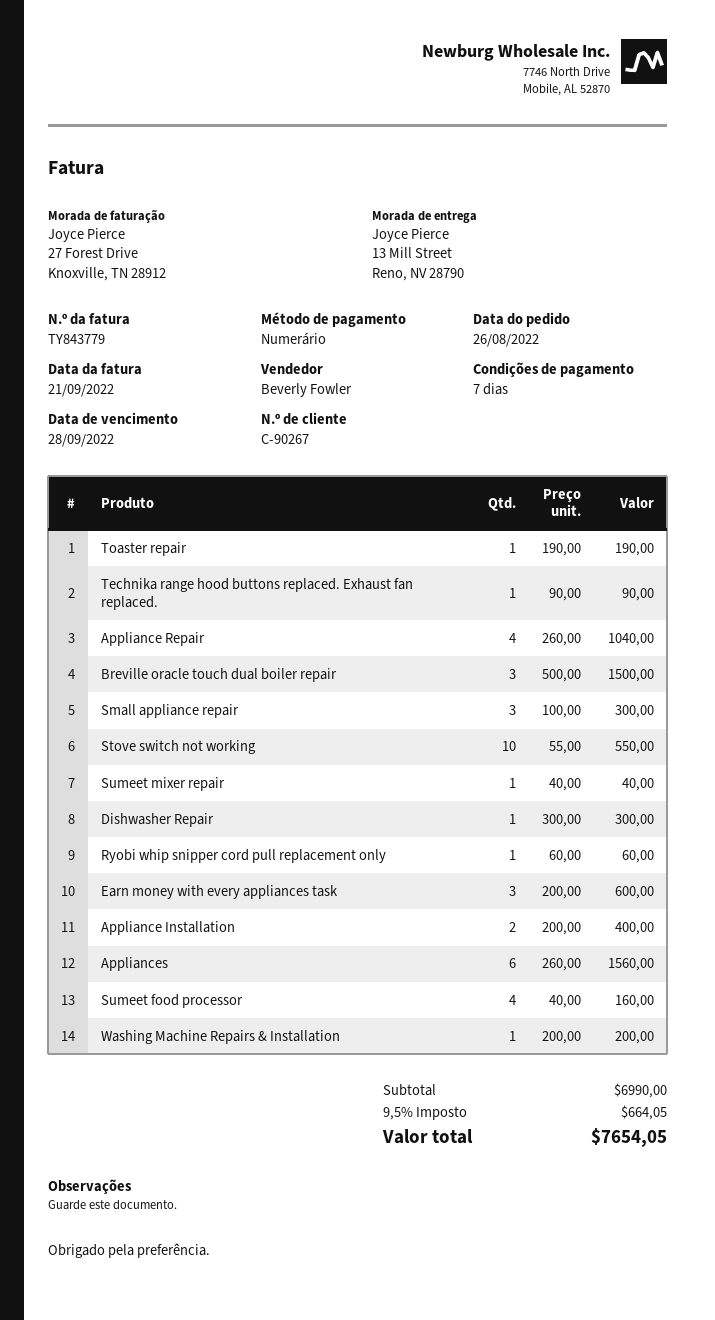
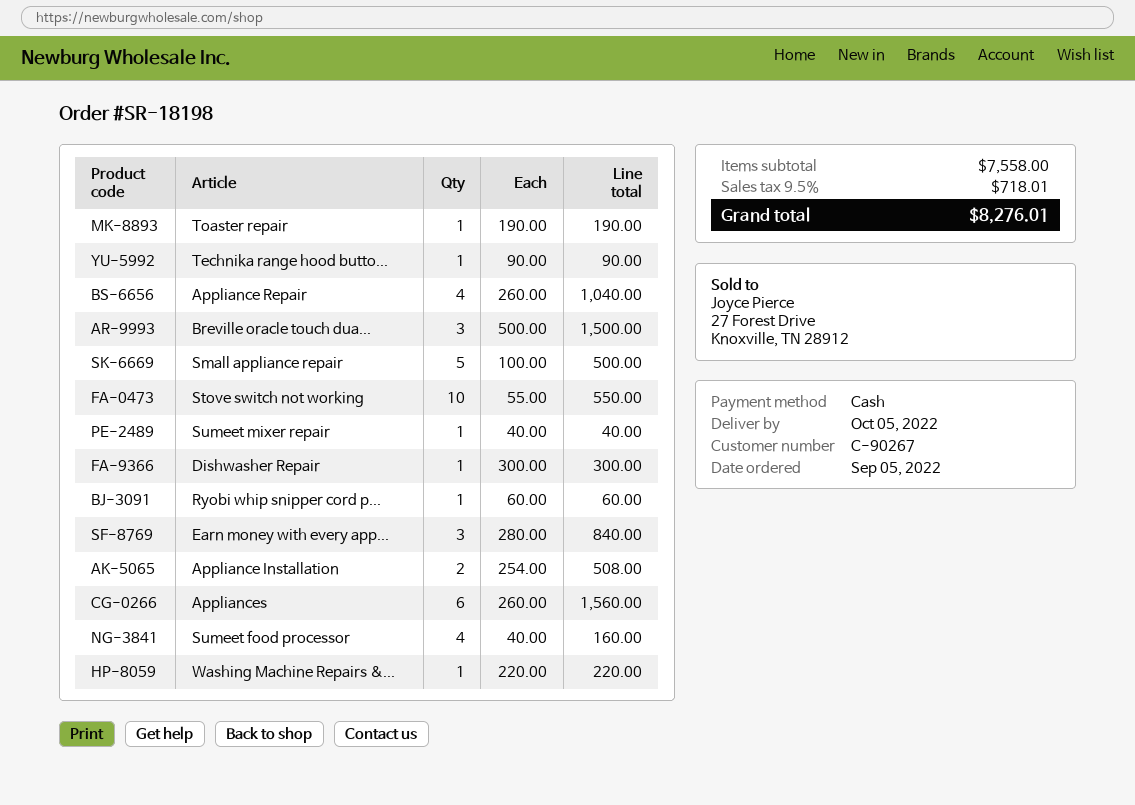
order date: 2022-08-26 -> 2022-09-05
Small appliance repair: 3 x 100.00 = 300.00 -> 5 x 100.00 = 500.00
Earn money with every appliances task: 3 x 200.00 = 600.00 -> 3 x 280.00 = 840.00
Appliance Installation: 2 x 200.00 = 400.00 -> 2 x 254.00 = 508.00
Washing Machine Repairs & Installation: 1 x 200.00 = 200.00 -> 1 x 220.00 = 220.00
subtotal: 6990.00 -> 7558.00
tax: 9.5% = 664.05 -> 9.5% = 718.01
total: 7654.05 -> 8276.01

